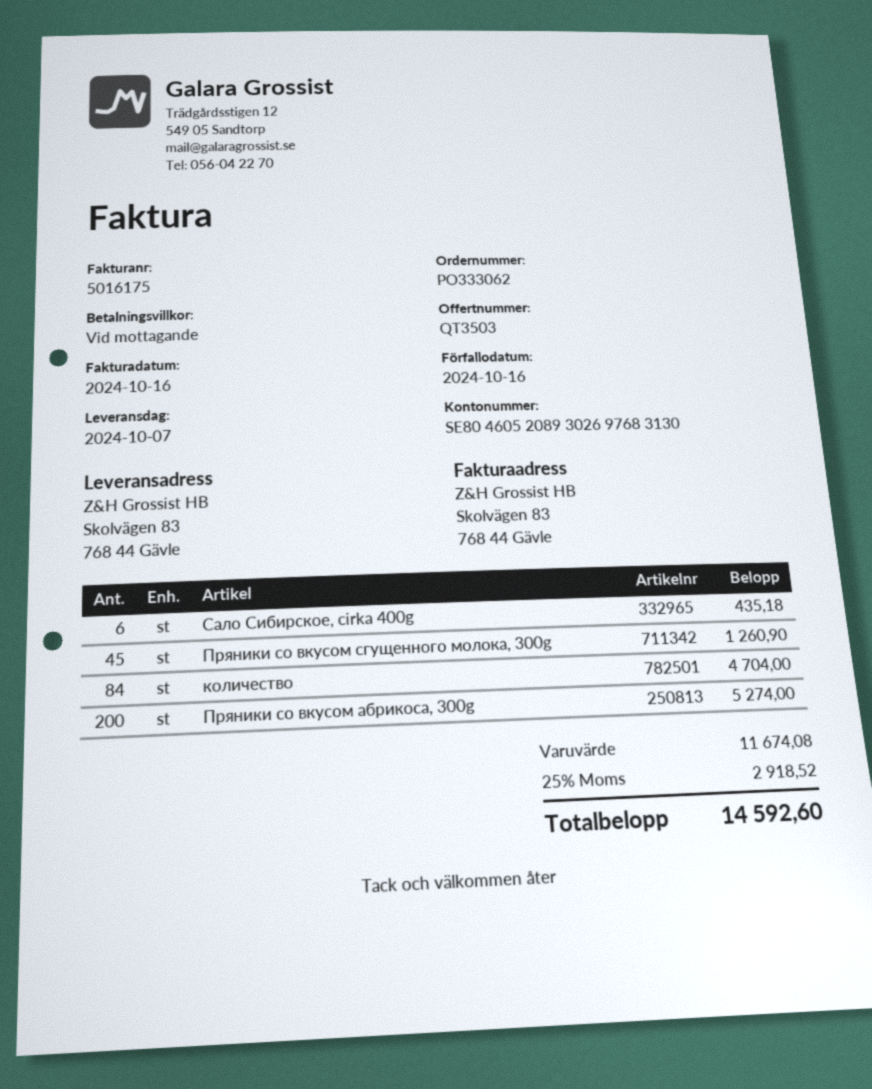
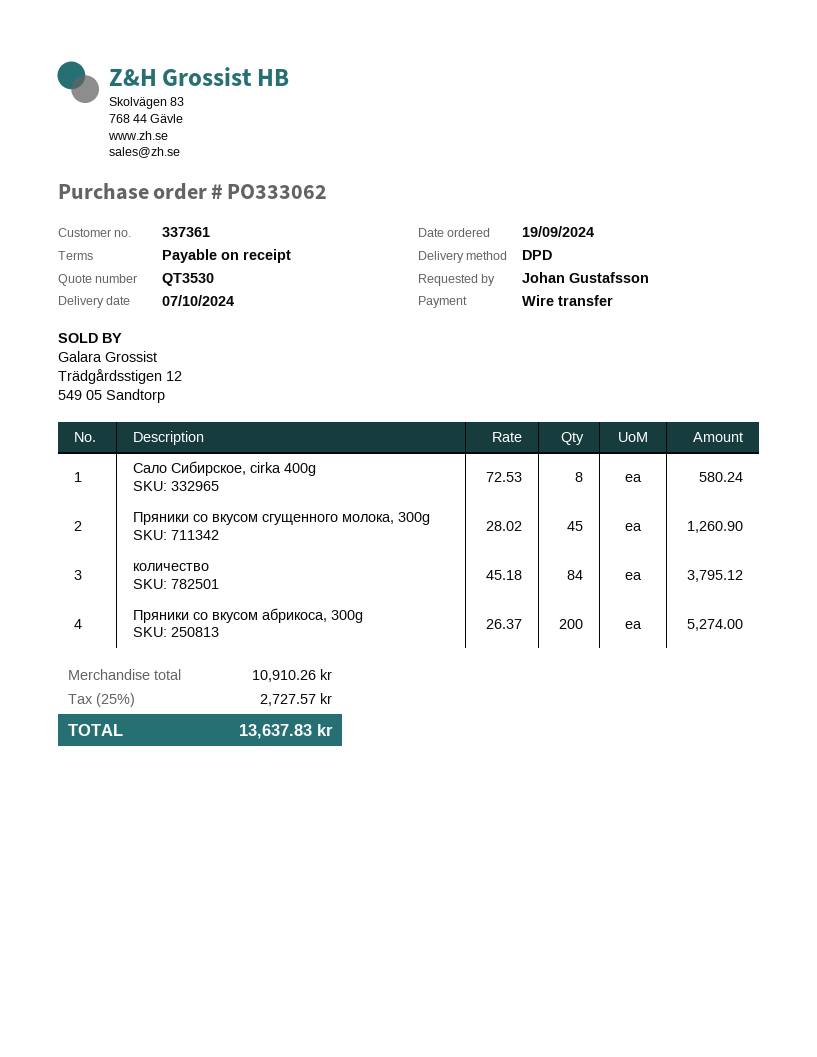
quote number: QT3503 -> QT3530
Сало Сибирское, cirka 400g: 6 for 435.18 -> 8 for 580.24
количество: 84 for 4704.00 -> 84 for 3795.12
subtotal: 11674.08 -> 10910.26
tax: 25% = 2918.52 -> 25% = 2727.57
total: 14592.60 -> 13637.83

